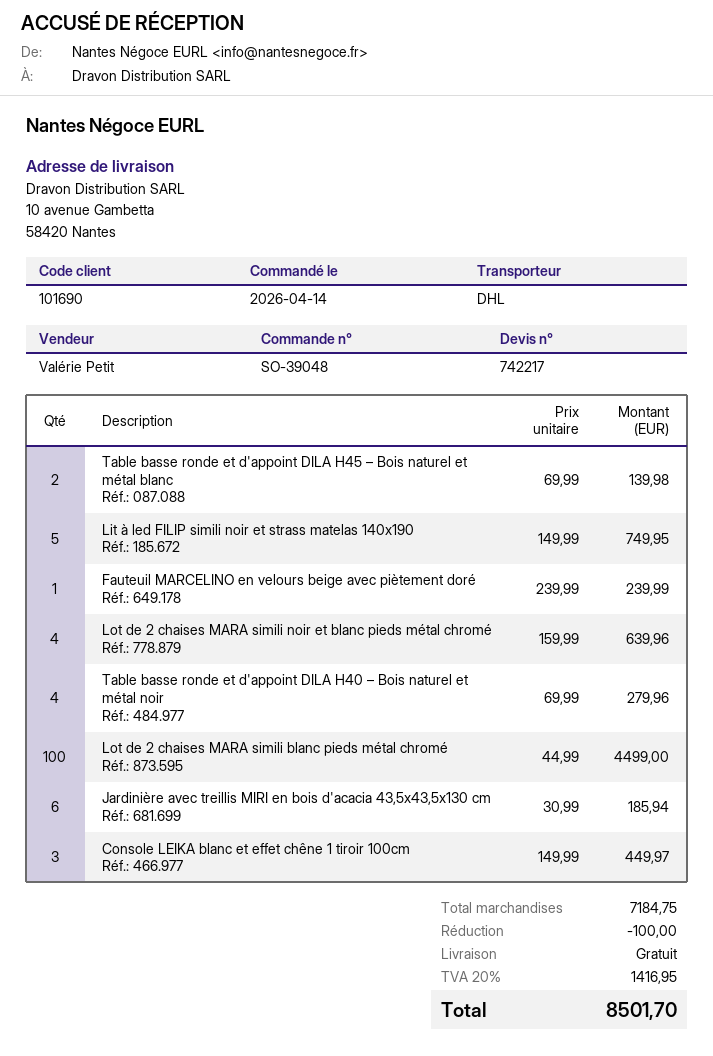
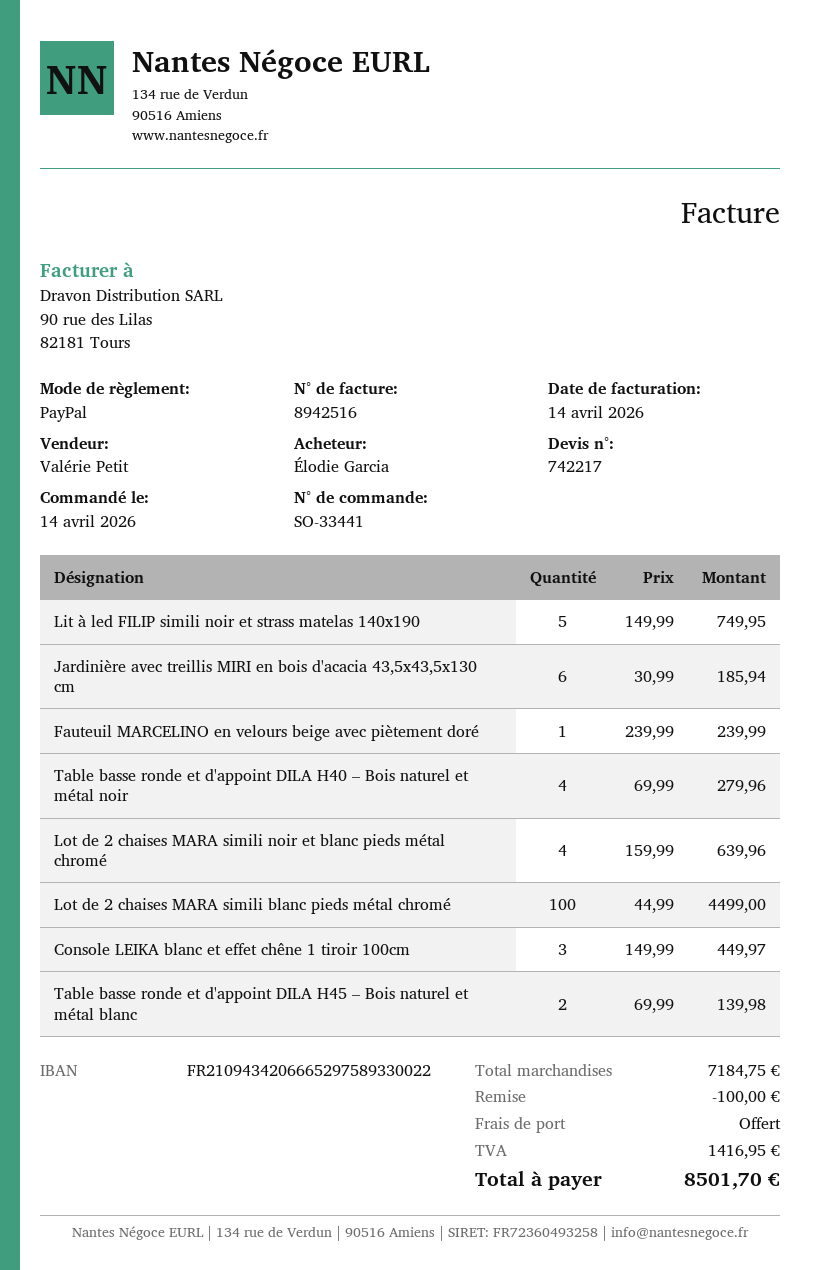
order number: SO-39048 -> SO-33441

